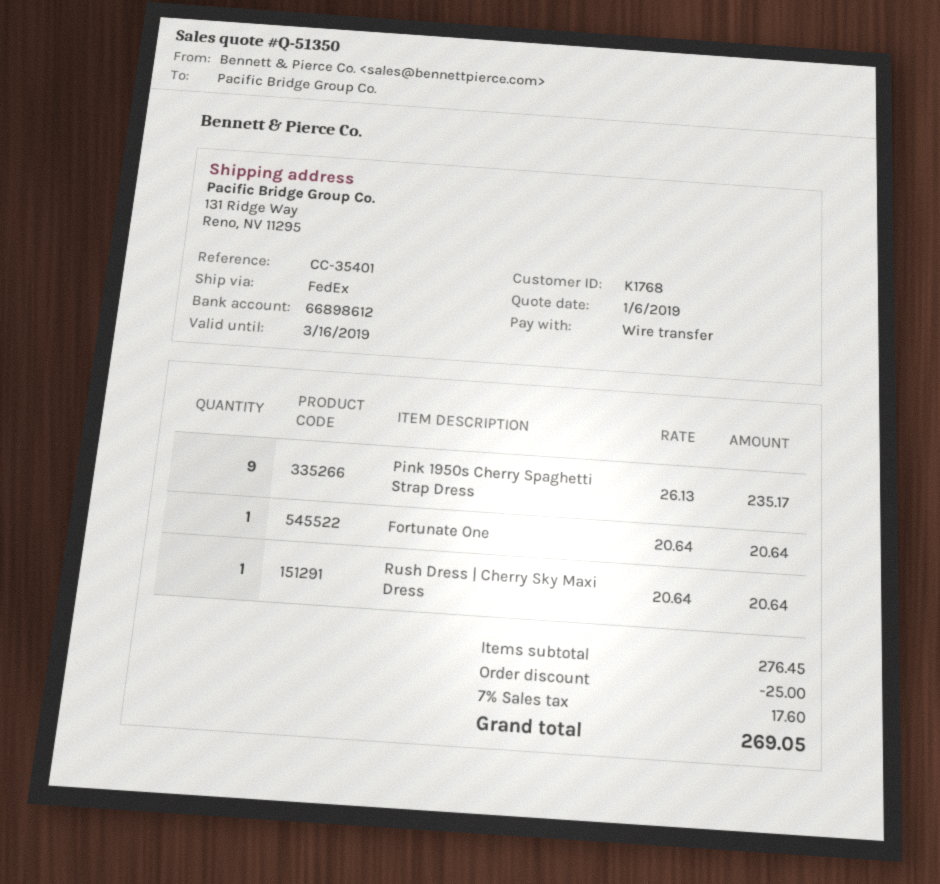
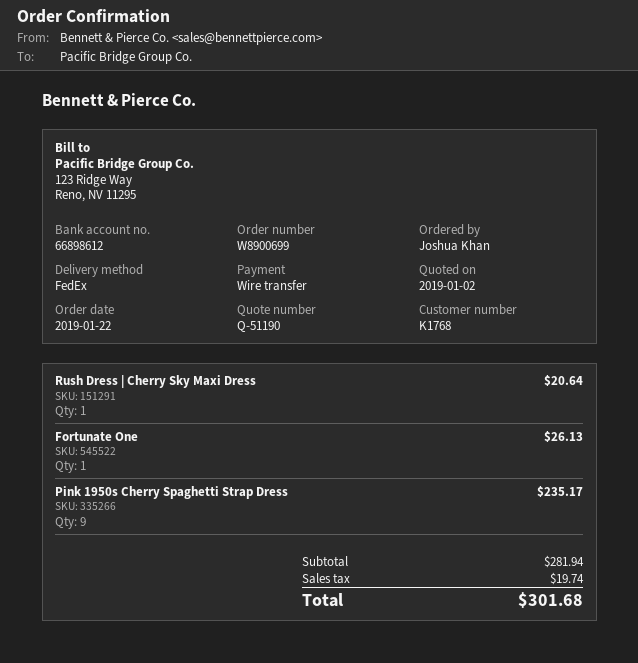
quote number: Q-51350 -> Q-51190
quote date: 2019-01-06 -> 2019-01-02
Fortunate One: 1 for 20.64 -> 1 for 26.13
subtotal: 276.45 -> 281.94
discount: 25.00 -> none
tax: 17.60 -> 19.74
total: 269.05 -> 301.68

